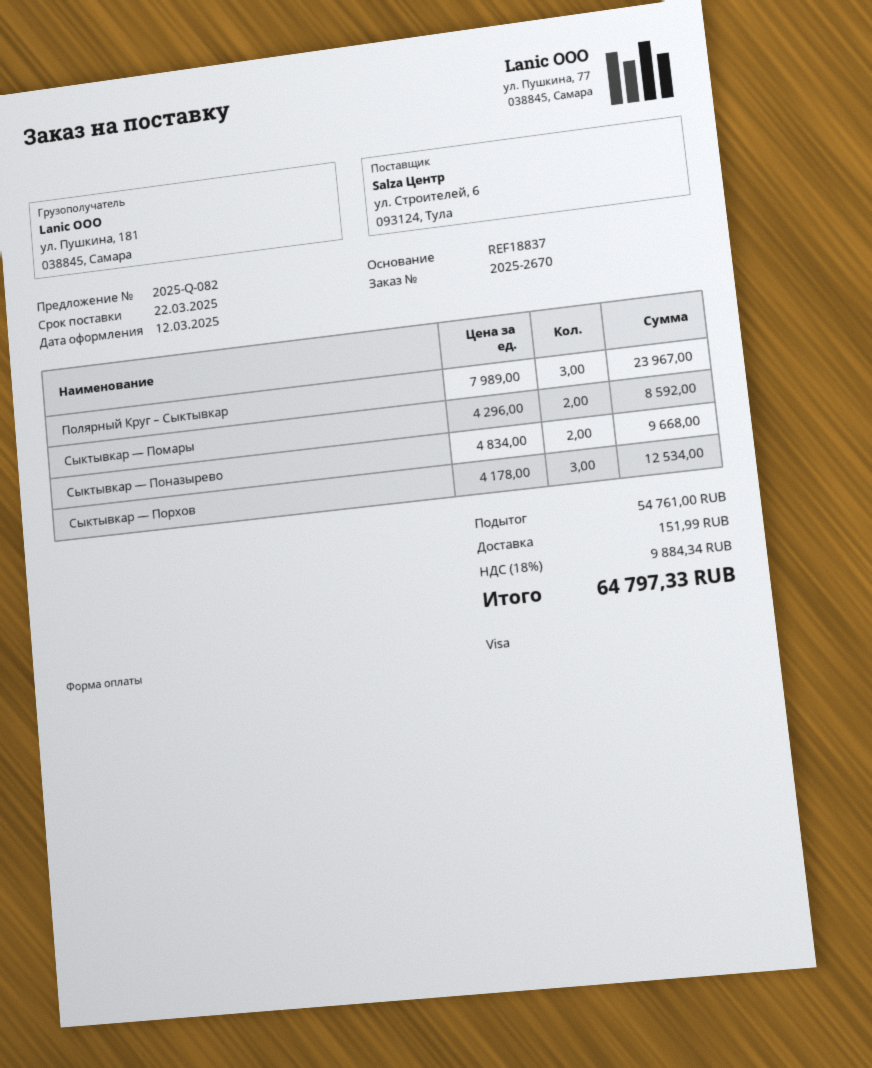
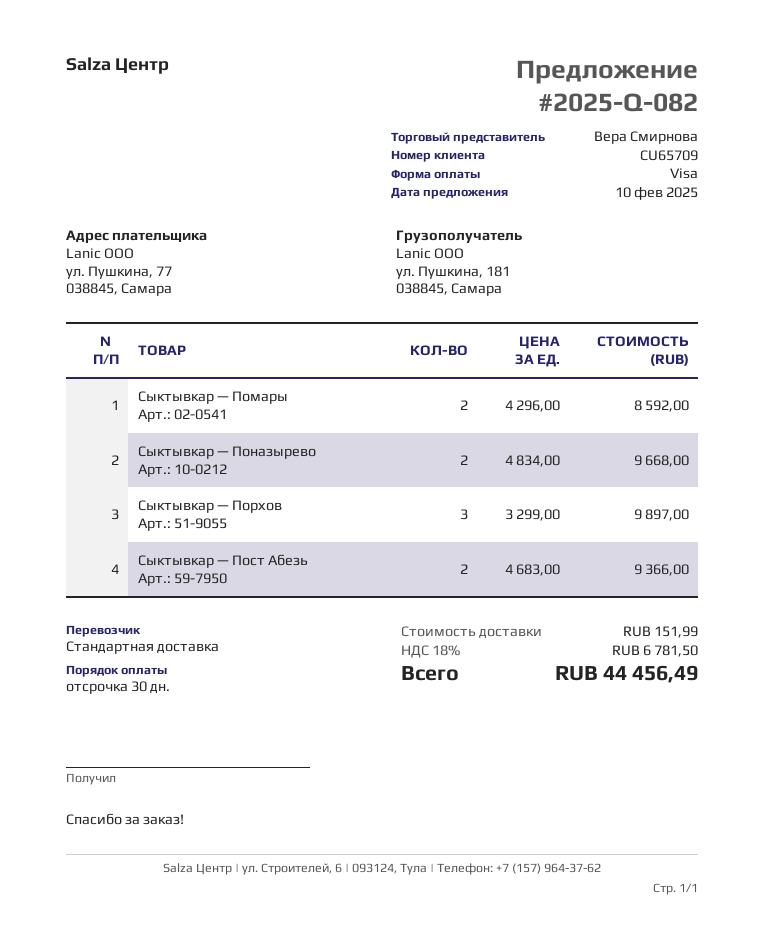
Полярный Круг – Сыктывкар: 3 x 7989.00 = 23967.00 -> none
Сыктывкар — Порхов: 3 x 4178.00 = 12534.00 -> 3 x 3299.00 = 9897.00
Сыктывкар — Пост Абезь: none -> 2 x 4683.00 = 9366.00
tax: 18% = 9884.34 -> 18% = 6781.50
total: 64797.33 -> 44456.49

